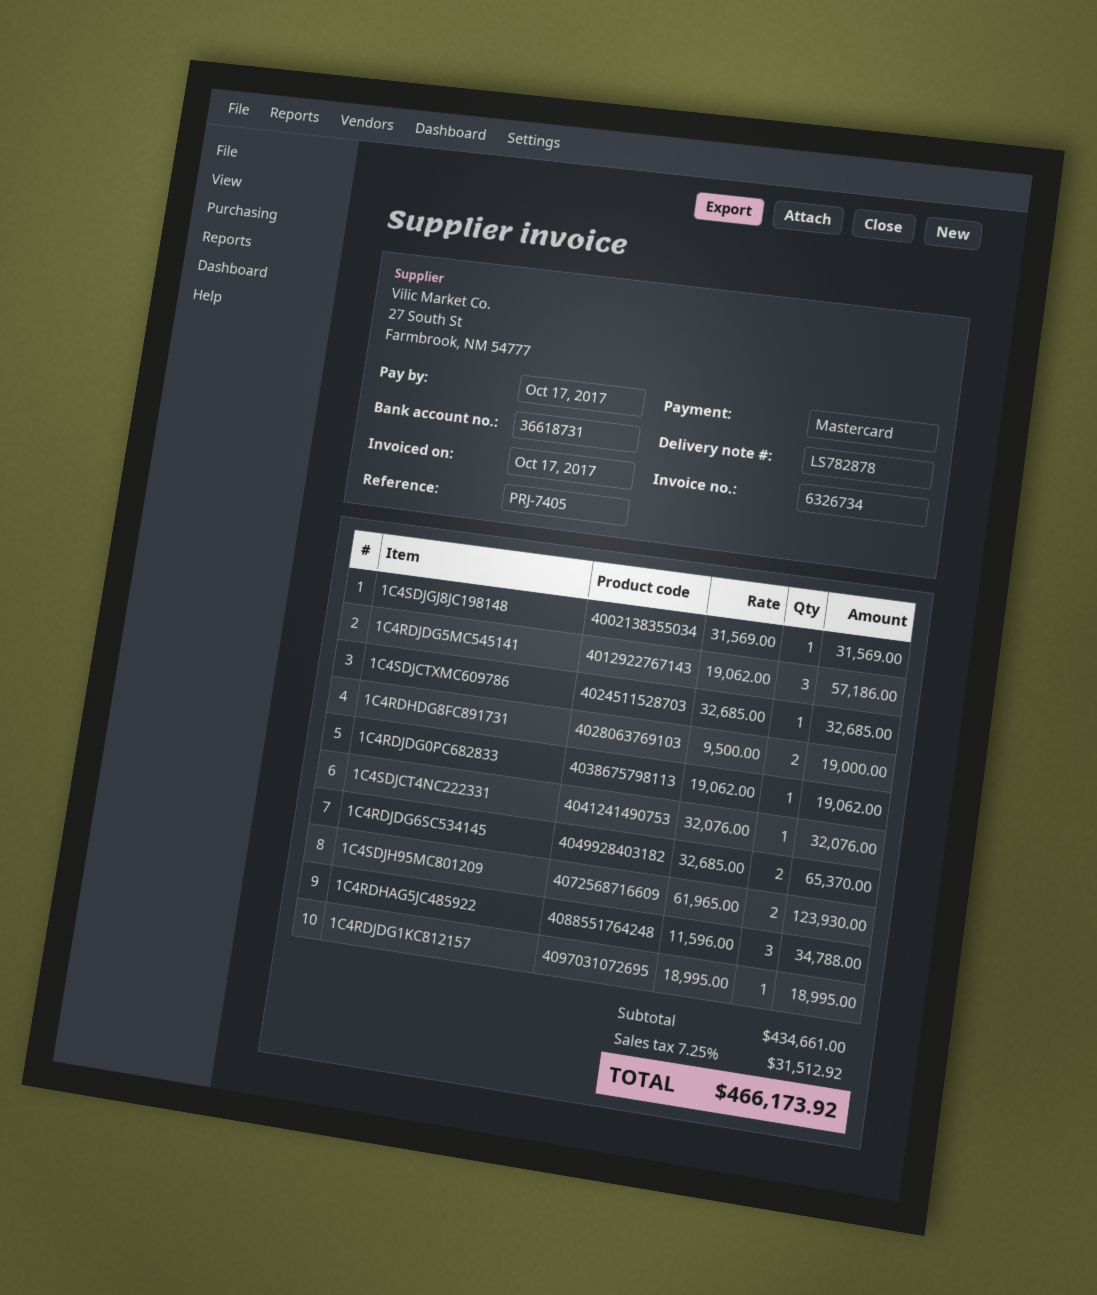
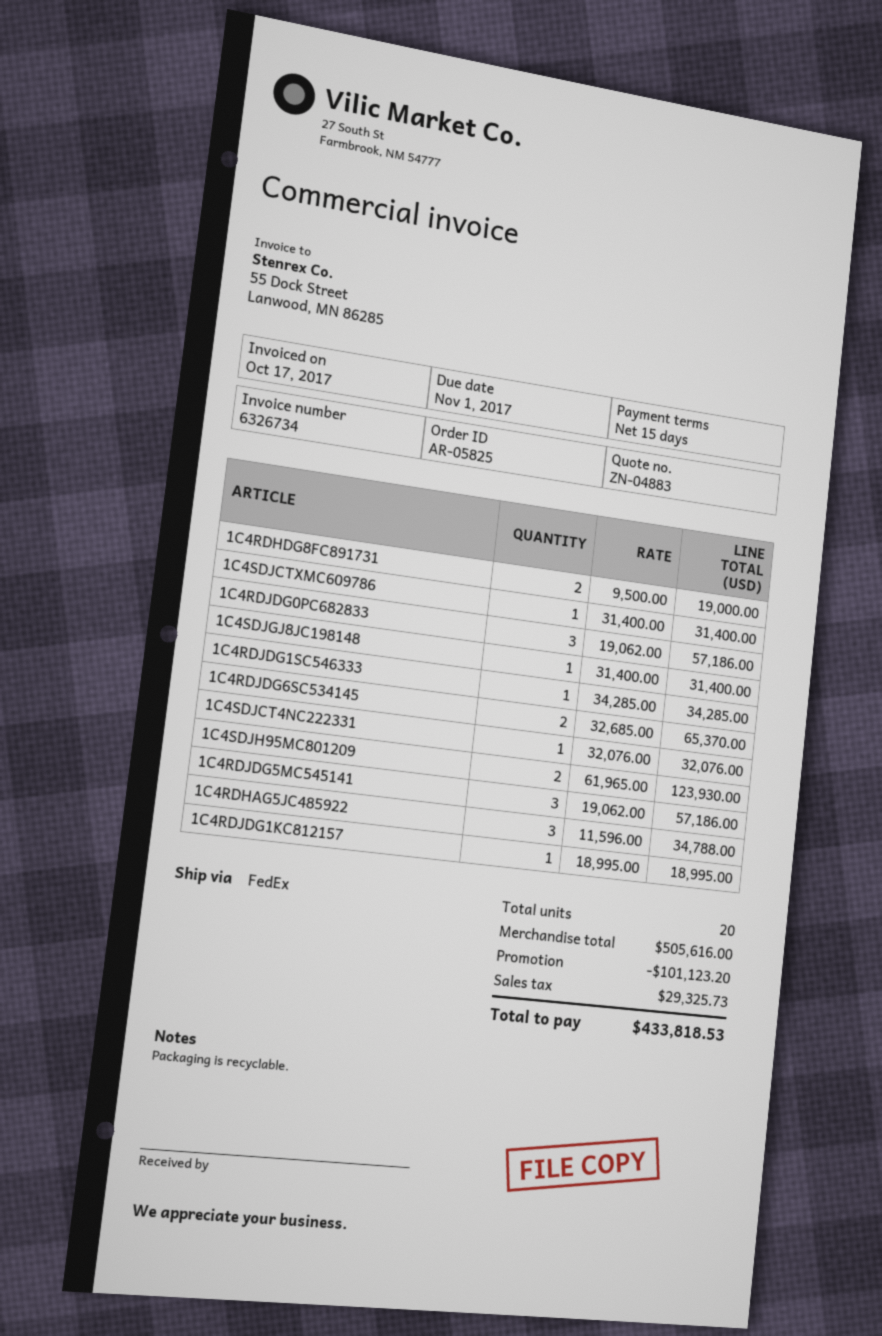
due date: 2017-10-17 -> 2017-11-01
1C4SDJGJ8JC198148: 1 x 31569.00 = 31569.00 -> 1 x 31400.00 = 31400.00
1C4SDJCTXMC609786: 1 x 32685.00 = 32685.00 -> 1 x 31400.00 = 31400.00
1C4RDJDG0PC682833: 1 x 19062.00 = 19062.00 -> 3 x 19062.00 = 57186.00
1C4RDJDG1SC546333: none -> 1 x 34285.00 = 34285.00
subtotal: 434661.00 -> 505616.00
discount: none -> 101123.20
tax: 31512.92 -> 29325.73
total: 466173.92 -> 433818.53

